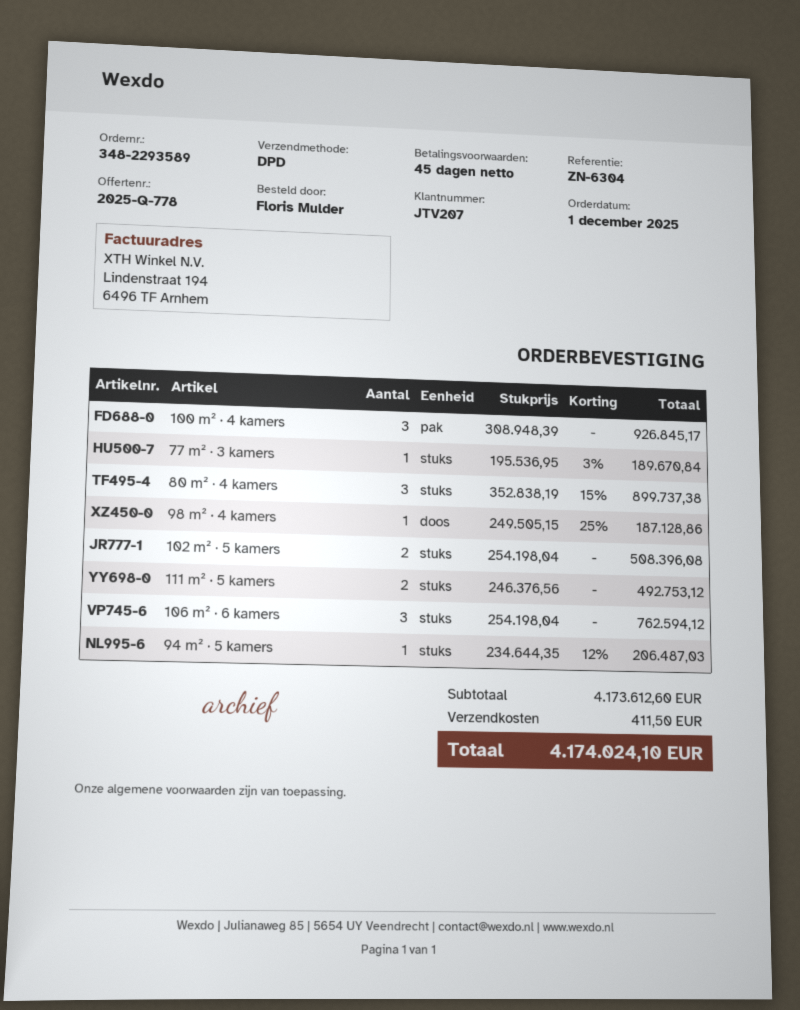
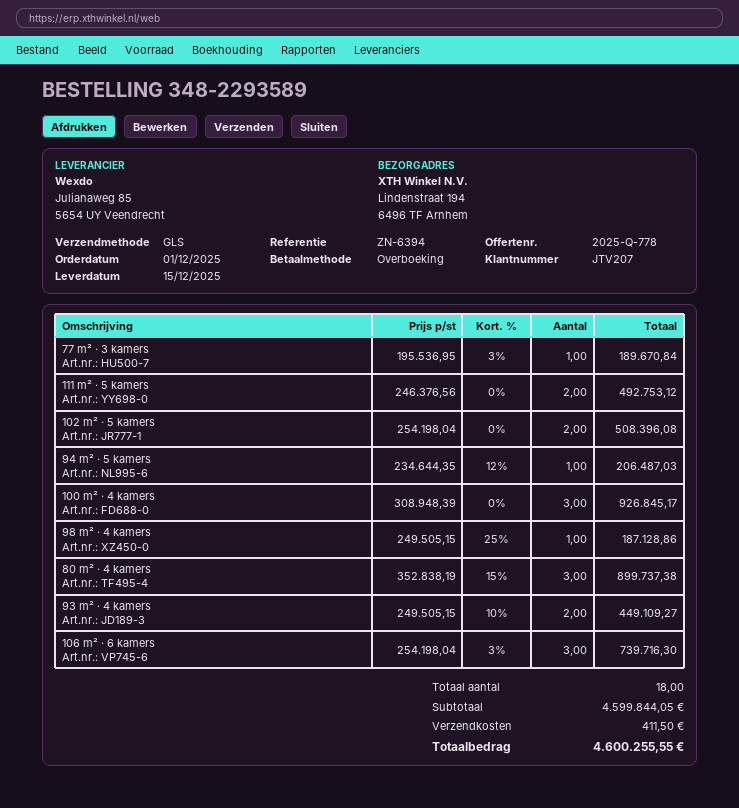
reference: ZN-6304 -> ZN-6394
shipping method: DPD -> GLS
106 m² · 6 kamers: 3 x 254198.04 = 762594.12 -> 3 x 254198.04 - 3% = 739716.30
93 m² · 4 kamers: none -> 2 x 249505.15 - 10% = 449109.27
subtotal: 4173612.60 -> 4599844.05
total: 4174024.10 -> 4600255.55

